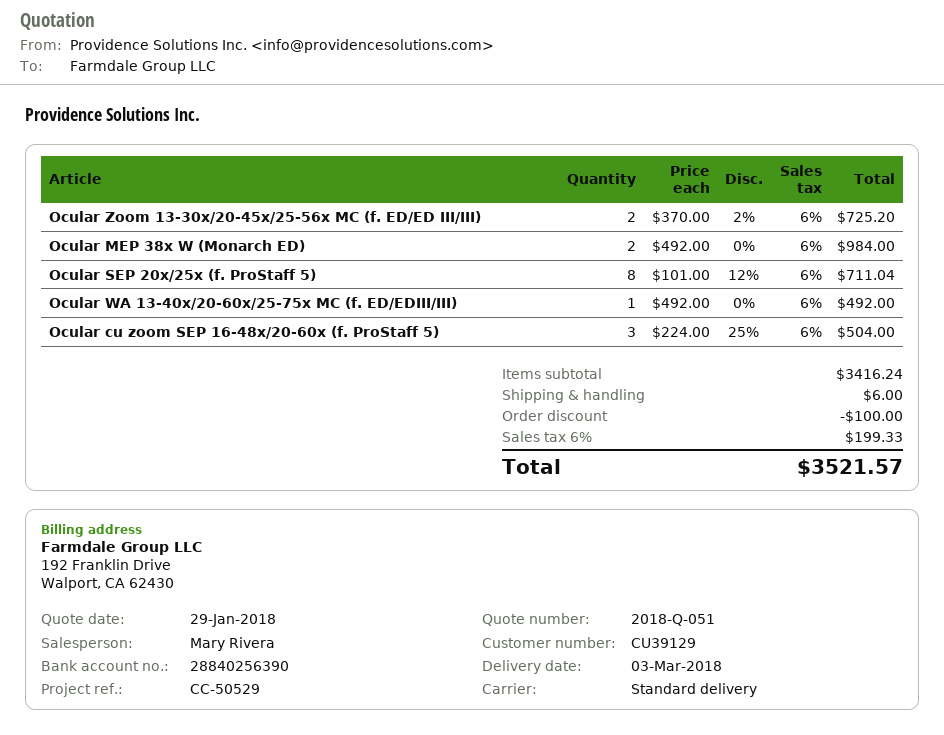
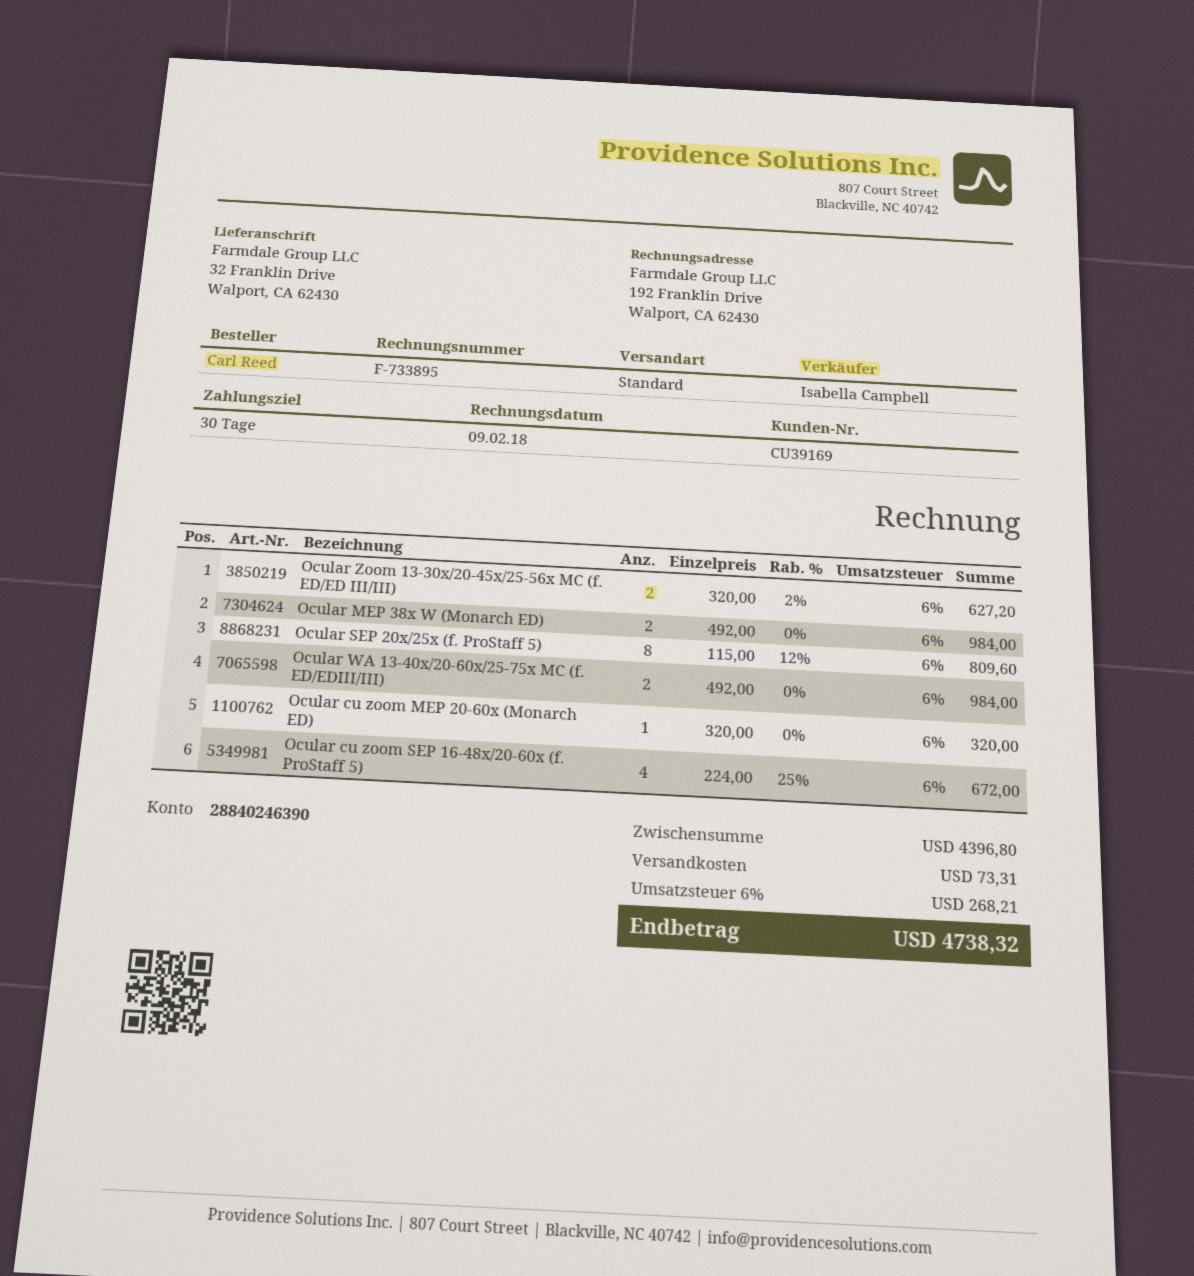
customer number: CU39129 -> CU39169
sales rep: Mary Rivera -> Isabella Campbell
bank account: 28840256390 -> 28840246390
Ocular Zoom 13-30x/20-45x/25-56x MC (f. ED/ED III/III): 2 x 370.00 - 2% = 725.20 -> 2 x 320.00 - 2% = 627.20
Ocular SEP 20x/25x (f. ProStaff 5): 8 x 101.00 - 12% = 711.04 -> 8 x 115.00 - 12% = 809.60
Ocular WA 13-40x/20-60x/25-75x MC (f. ED/EDIII/III): 1 x 492.00 = 492.00 -> 2 x 492.00 = 984.00
Ocular cu zoom SEP 16-48x/20-60x (f. ProStaff 5): 3 x 224.00 - 25% = 504.00 -> 4 x 224.00 - 25% = 672.00
Ocular cu zoom MEP 20-60x (Monarch ED): none -> 1 x 320.00 = 320.00
subtotal: 3416.24 -> 4396.80
discount: 100.00 -> none
shipping: 6.00 -> 73.31
tax: 6% = 199.33 -> 6% = 268.21
total: 3521.57 -> 4738.32

